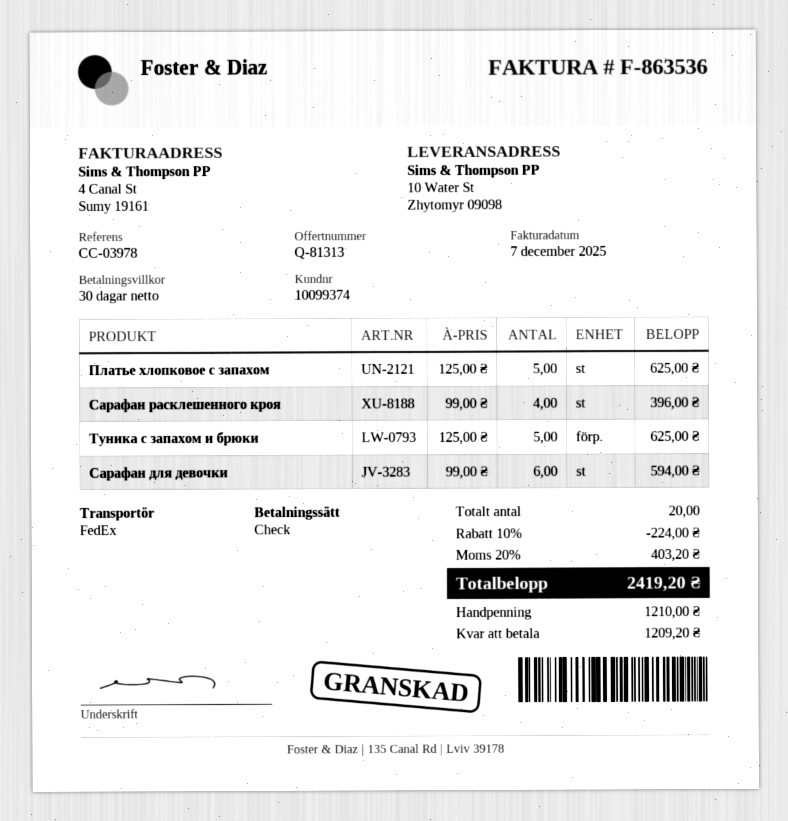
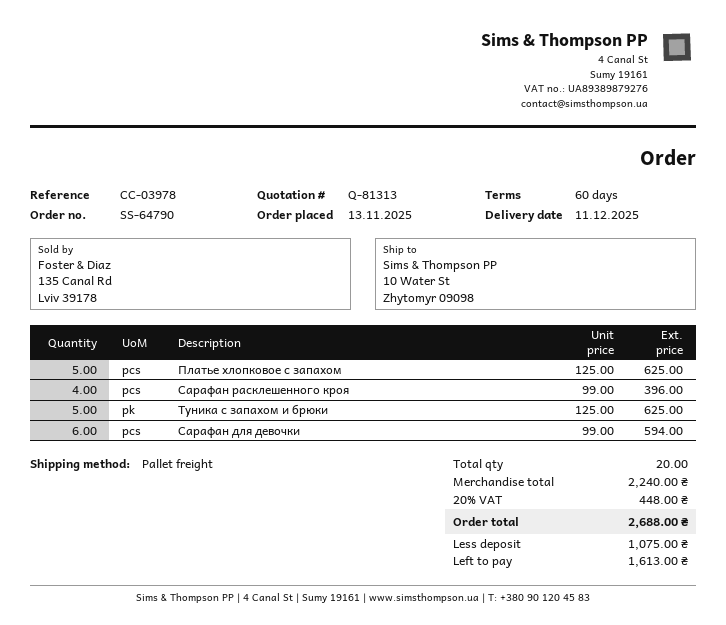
payment terms: 30 days -> 60 days
shipping method: FedEx -> pallet freight
discount: 10% = 224.00 -> none
tax: 20% = 403.20 -> 20% = 448.00
total: 2419.20 -> 2688.00
deposit: 1210.00 -> 1075.00
balance: 1209.20 -> 1613.00

